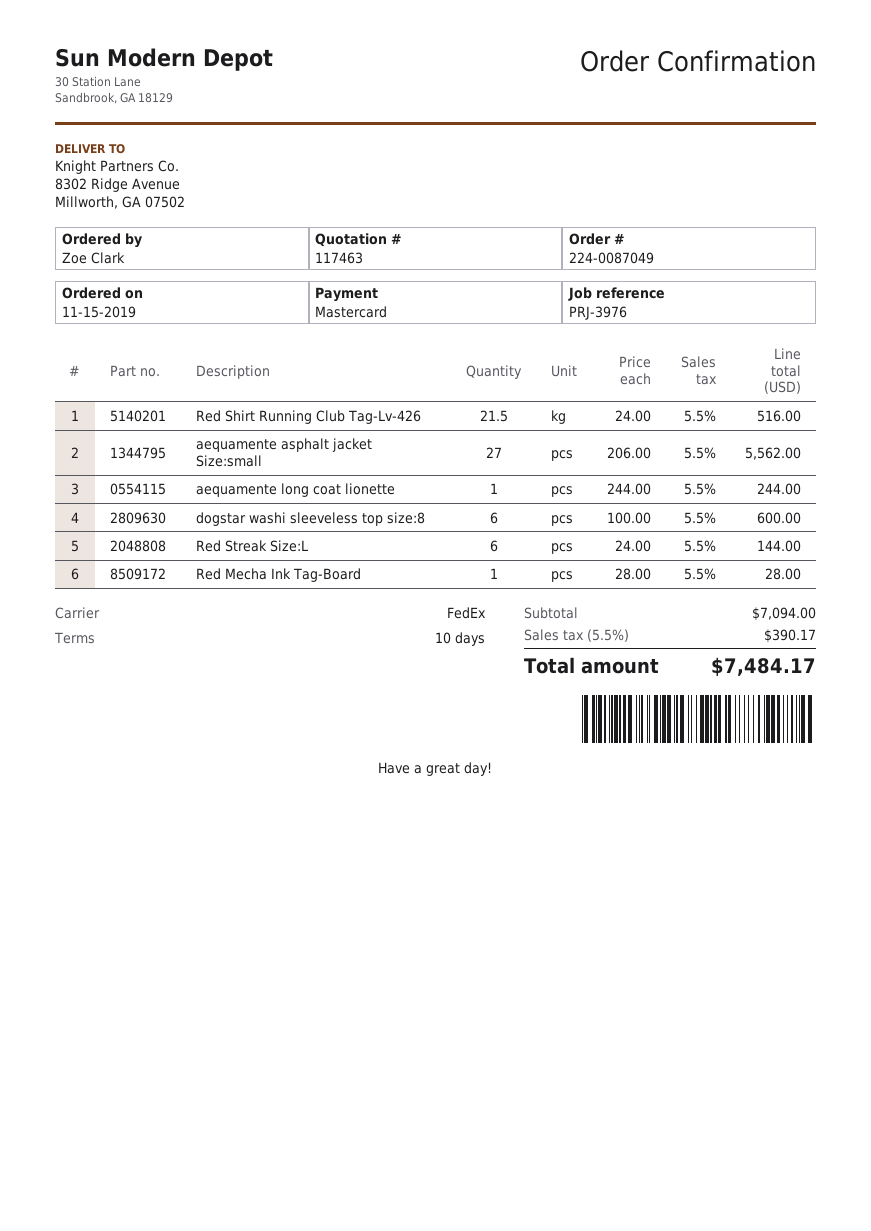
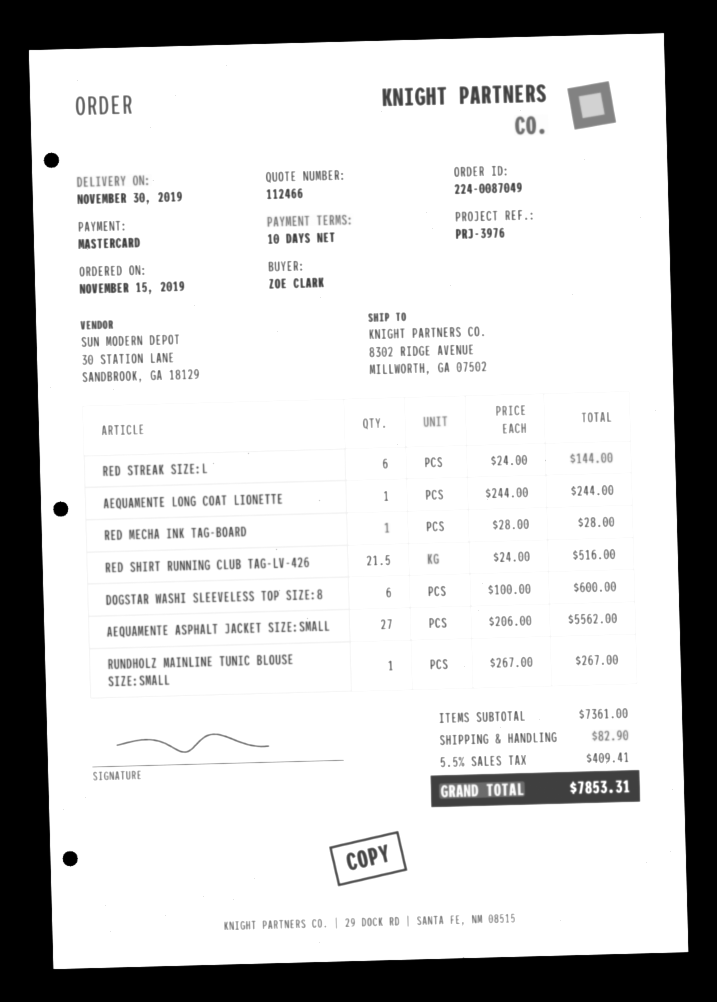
quote number: 117463 -> 112466
RUNDHOLZ MAINLINE TUNIC BLOUSE SIZE:SMALL: none -> 1 x 267.00 = 267.00
subtotal: 7094.00 -> 7361.00
shipping: none -> 82.90
tax: 5.5% = 390.17 -> 5.5% = 409.41
total: 7484.17 -> 7853.31

